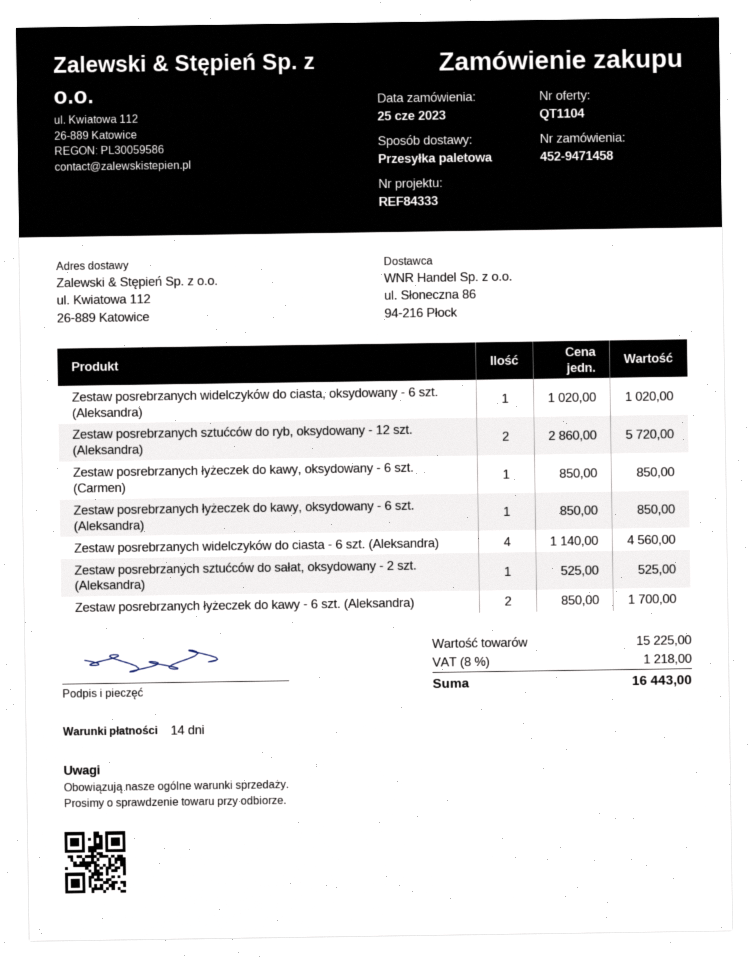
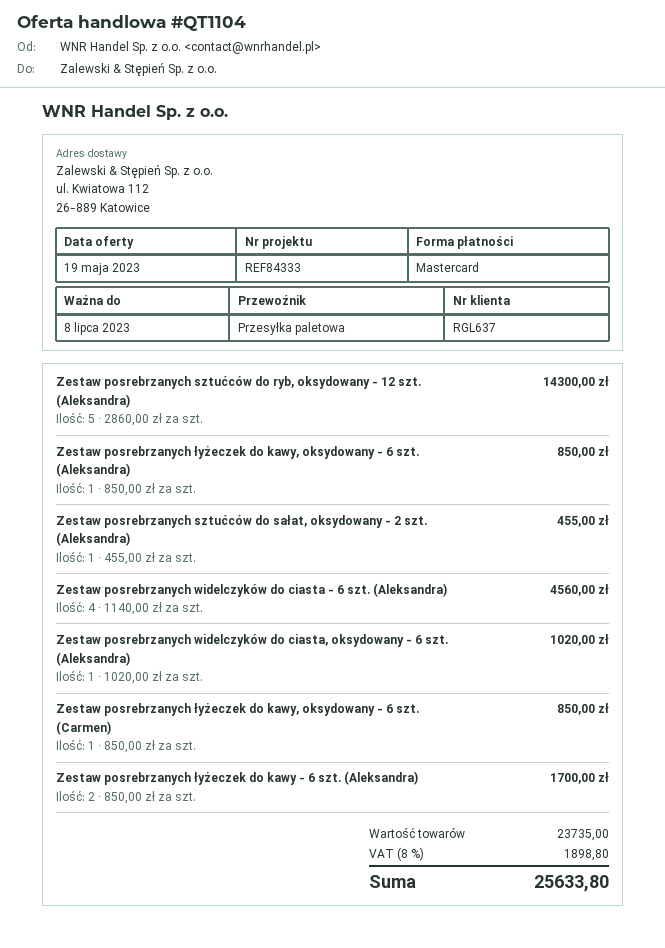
Zestaw posrebrzanych sztućców do ryb, oksydowany - 12 szt. (Aleksandra): 2 x 2860.00 = 5720.00 -> 5 x 2860.00 = 14300.00
Zestaw posrebrzanych sztućców do sałat, oksydowany - 2 szt. (Aleksandra): 1 x 525.00 = 525.00 -> 1 x 455.00 = 455.00
subtotal: 15225.00 -> 23735.00
tax: 8% = 1218.00 -> 8% = 1898.80
total: 16443.00 -> 25633.80

